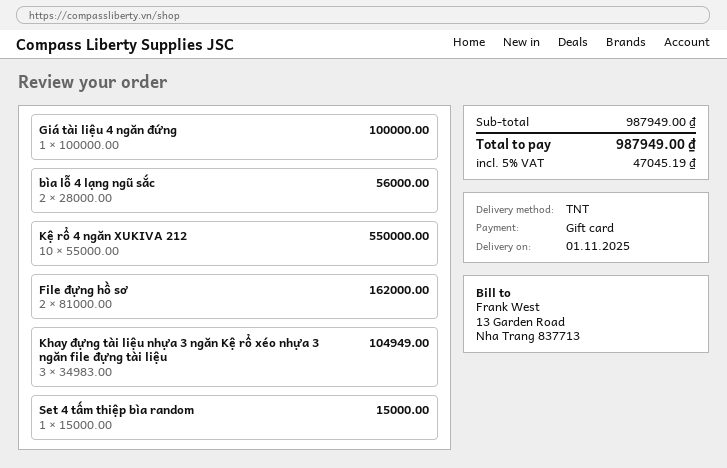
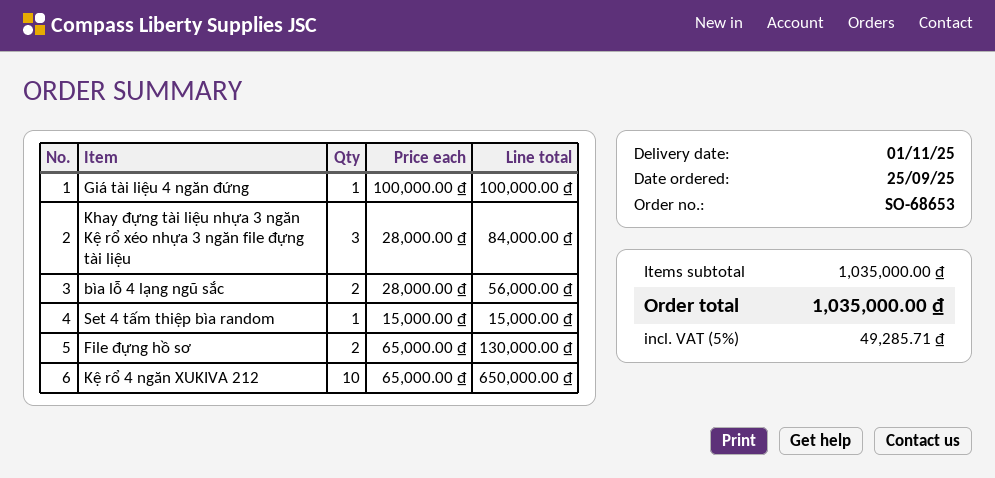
Kệ rổ 4 ngăn XUKIVA 212: 10 x 55000.00 = 550000.00 -> 10 x 65000.00 = 650000.00
File đựng hồ sơ: 2 x 81000.00 = 162000.00 -> 2 x 65000.00 = 130000.00
Khay đựng tài liệu nhựa 3 ngăn Kệ rổ xéo nhựa 3 ngăn file đựng tài liệu: 3 x 34983.00 = 104949.00 -> 3 x 28000.00 = 84000.00
subtotal: 987949.00 -> 1035000.00
tax: 5% = 47045.19 -> 5% = 49285.71
total: 987949.00 -> 1035000.00

